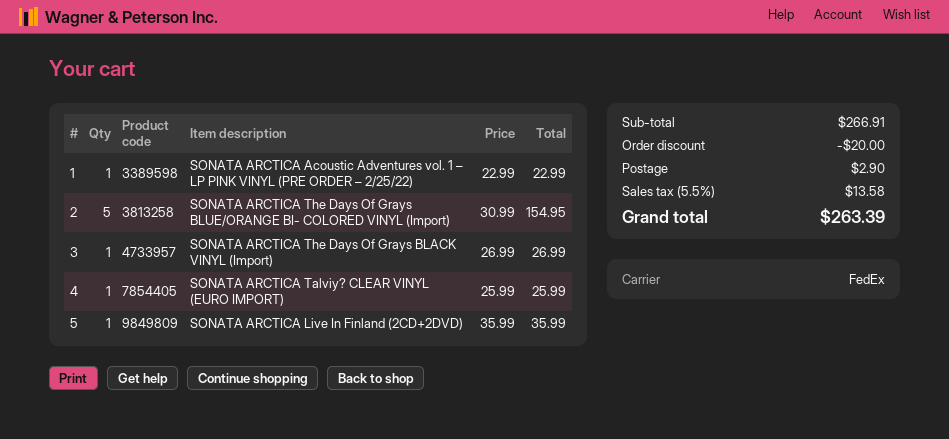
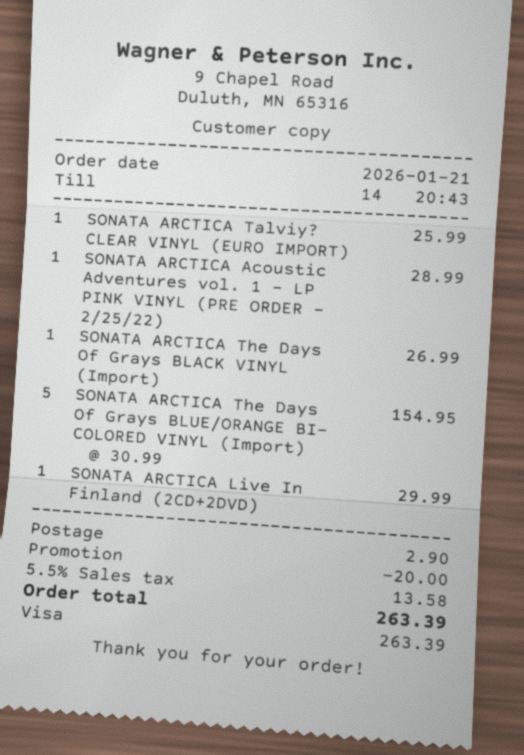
SONATA ARCTICA Acoustic Adventures vol. 1 – LP PINK VINYL (PRE ORDER – 2/25/22): 1 x 22.99 = 22.99 -> 1 x 28.99 = 28.99
SONATA ARCTICA Live In Finland (2CD+2DVD): 1 x 35.99 = 35.99 -> 1 x 29.99 = 29.99

